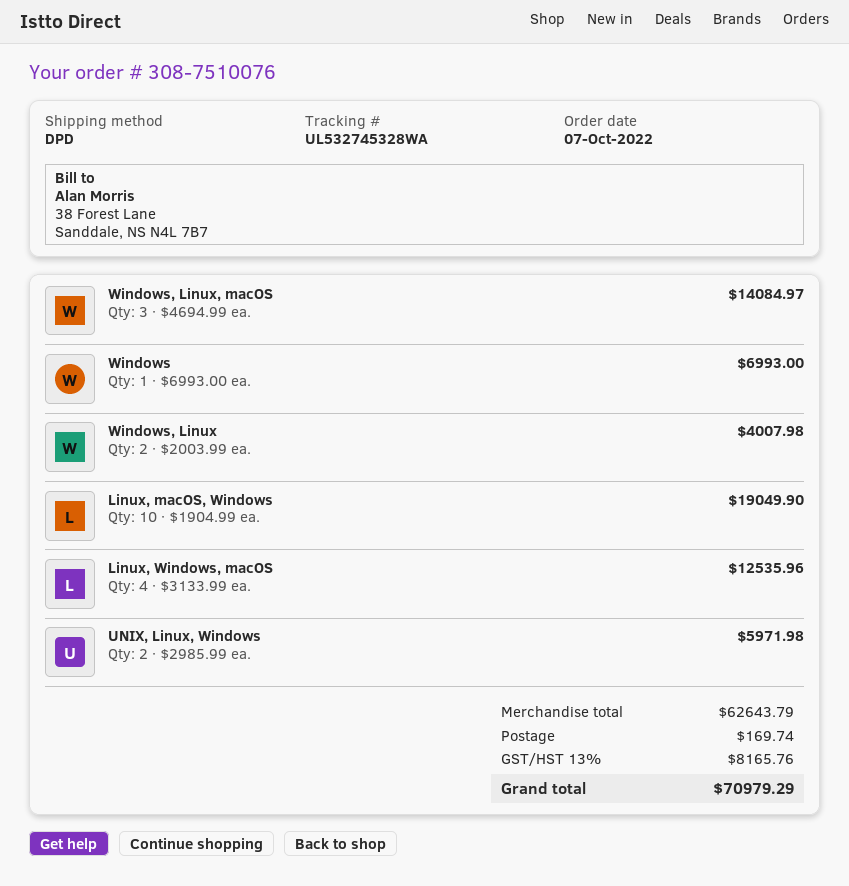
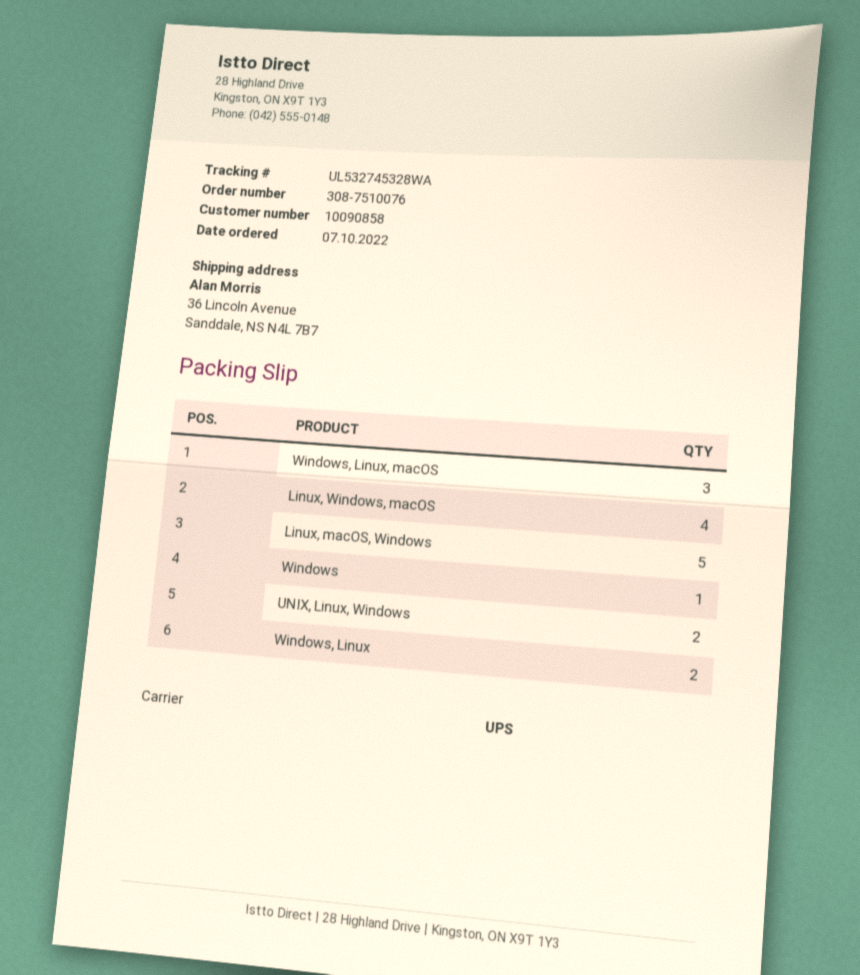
shipping method: DPD -> UPS
Linux, macOS, Windows: 10 -> 5

